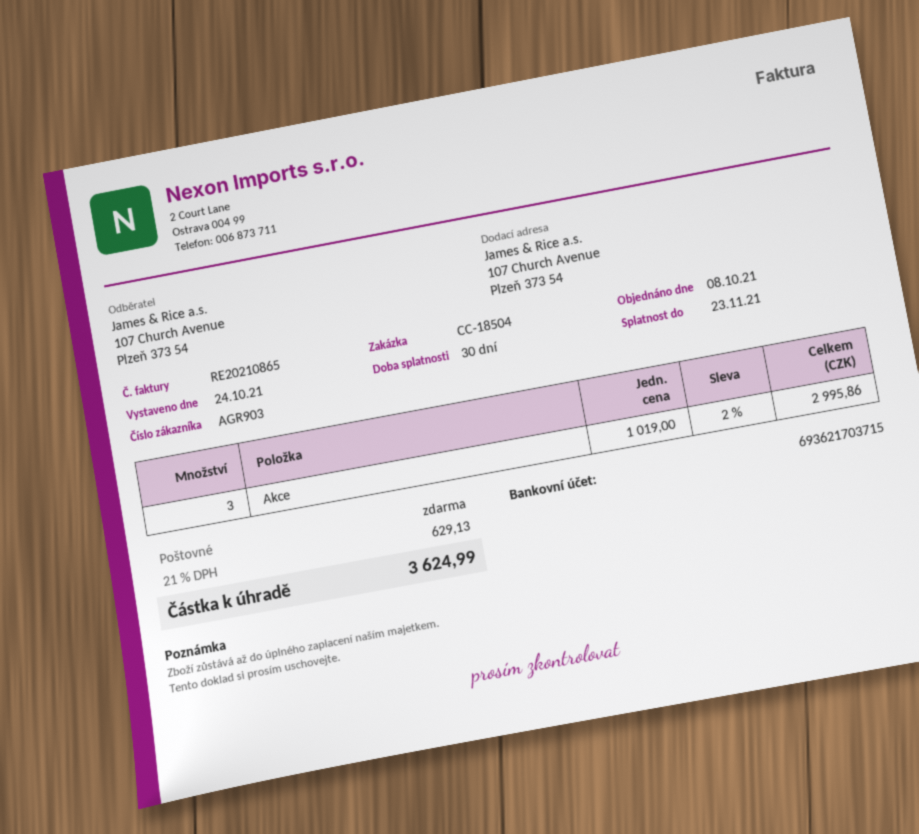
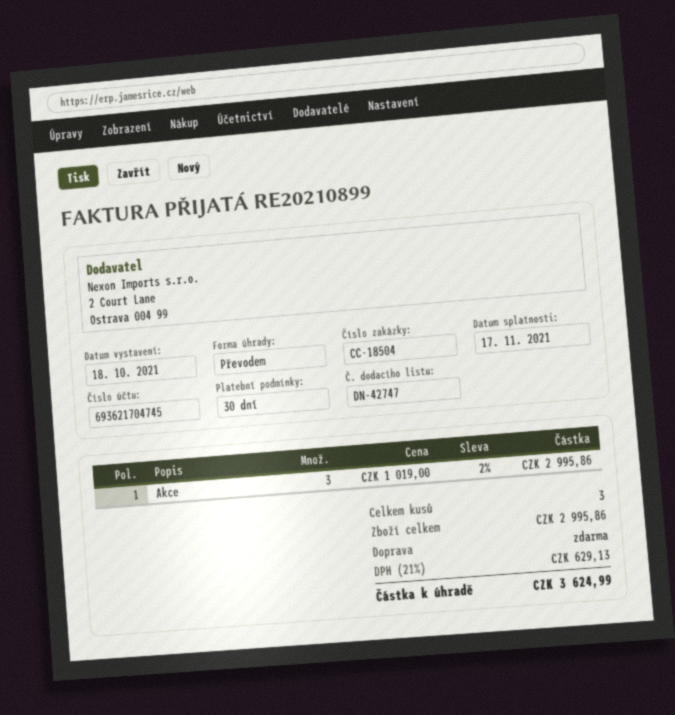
invoice number: RE20210865 -> RE20210899
invoice date: 2021-10-24 -> 2021-10-18
due date: 2021-11-23 -> 2021-11-17
bank account: 693621703715 -> 693621704745

